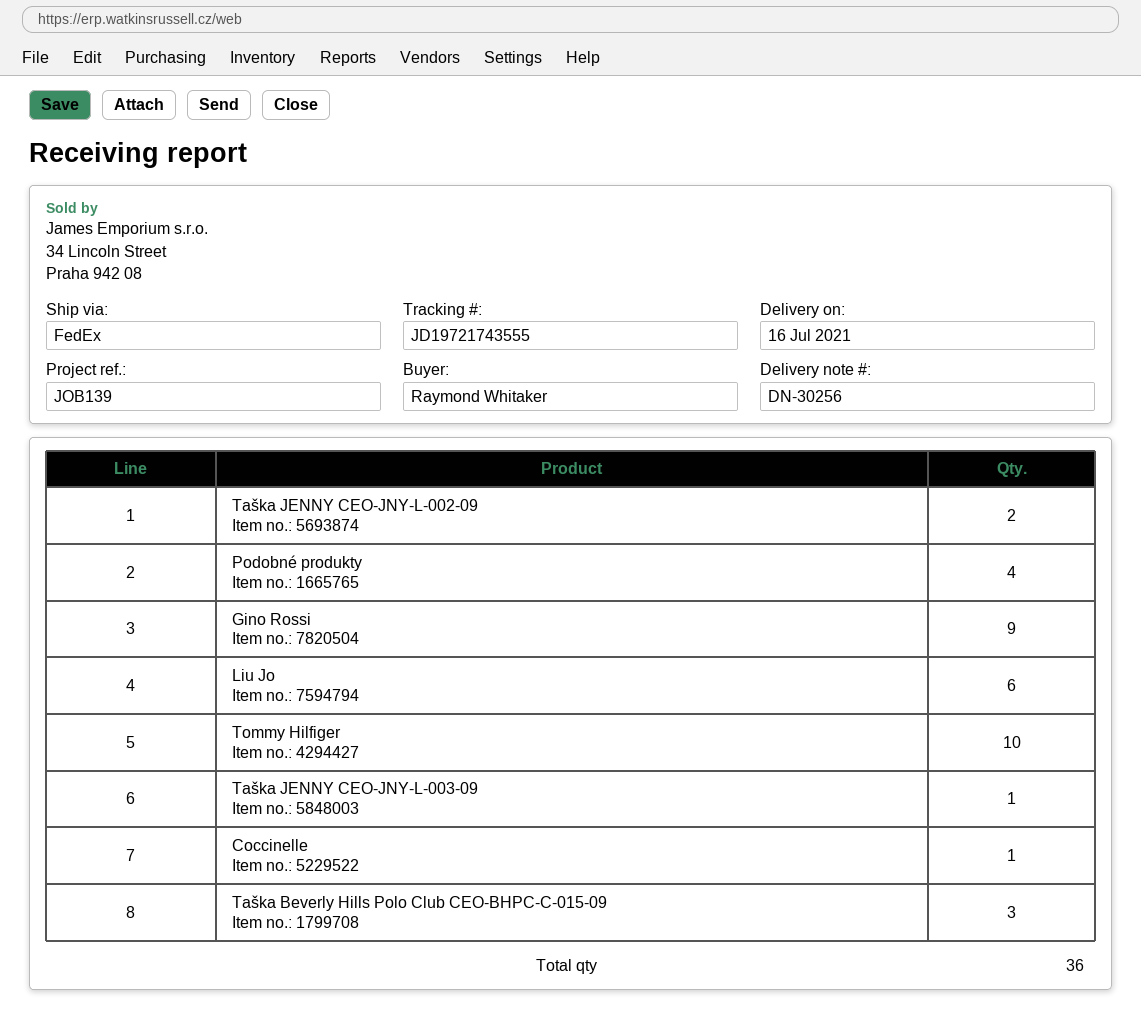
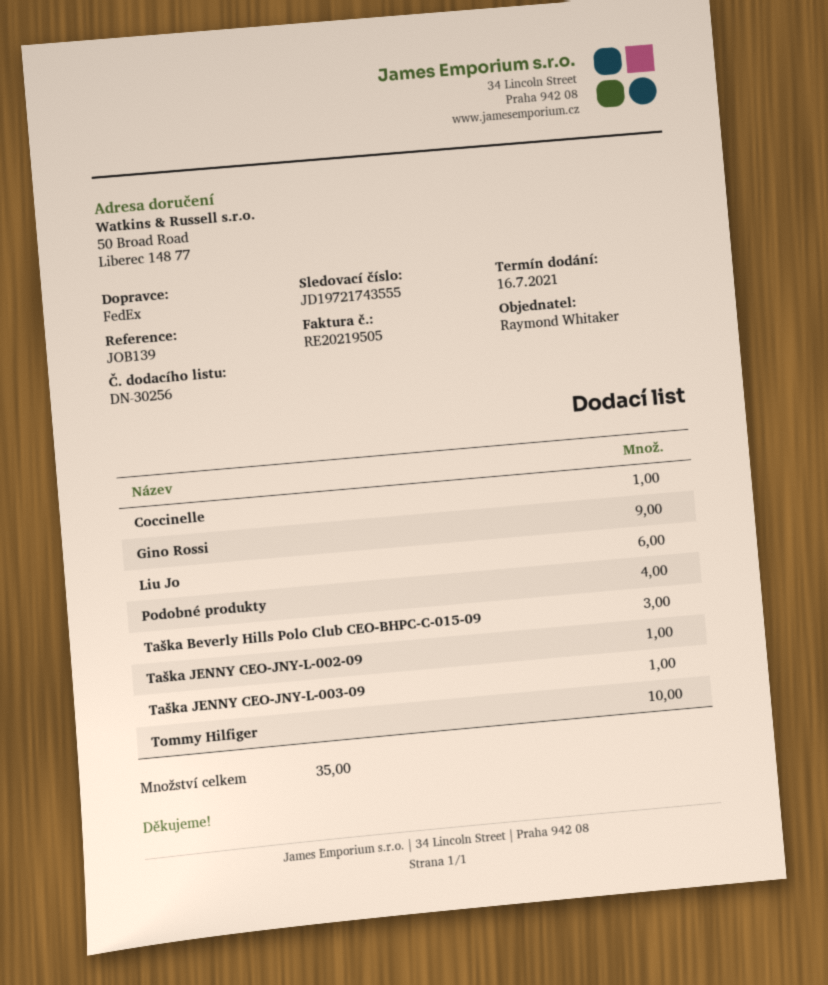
Taška JENNY CEO-JNY-L-002-09: 2 -> 1
total quantity: 36 -> 35

